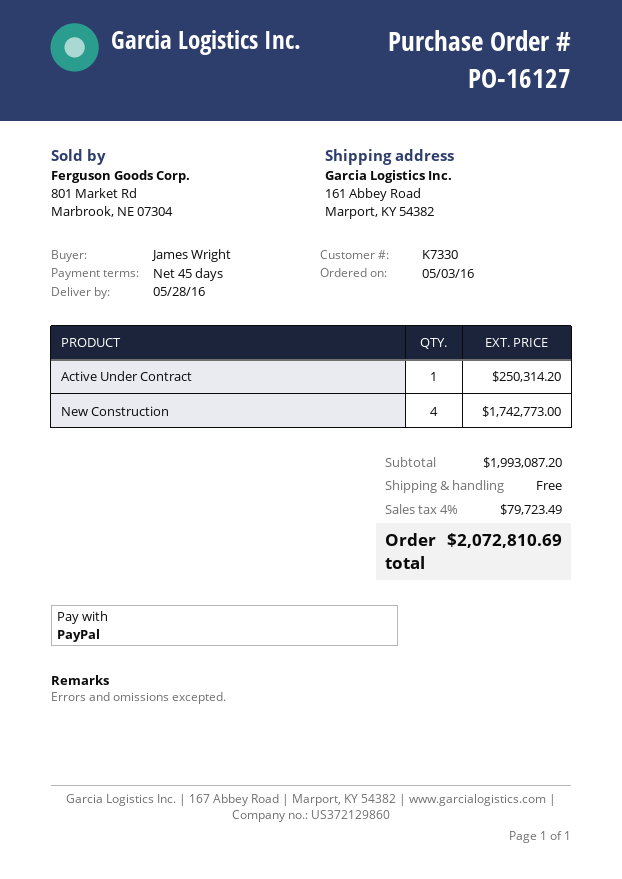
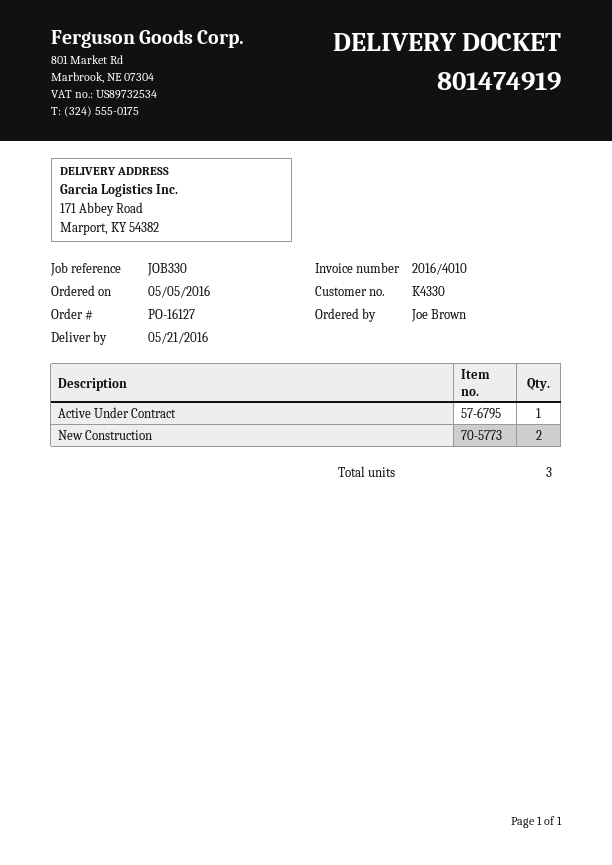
order date: 2016-05-03 -> 2016-05-05
delivery date: 2016-05-28 -> 2016-05-21
customer number: K7330 -> K4330
ordered by: James Wright -> Joe Brown
ship to: 161 Abbey Road, Marport, KY 54382 -> 171 Abbey Road, Marport, KY 54382
New Construction: 4 -> 2

